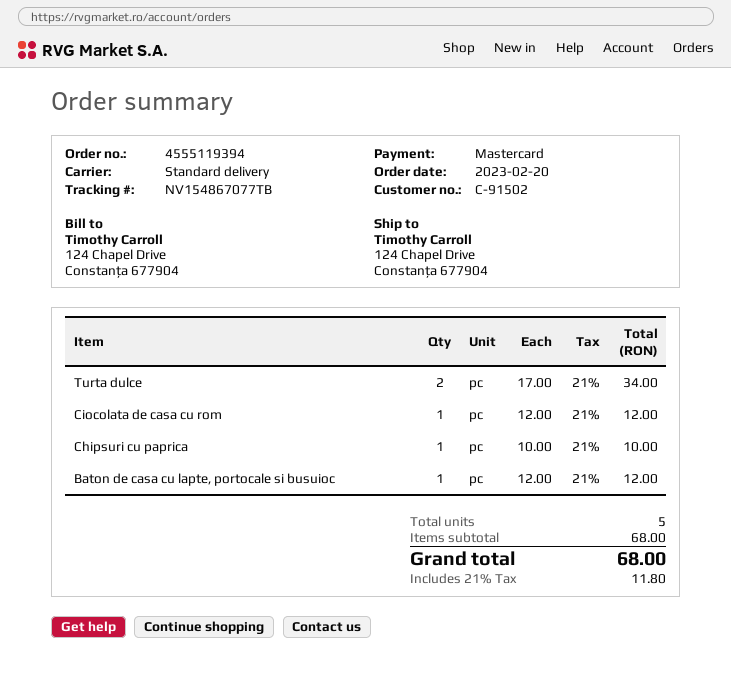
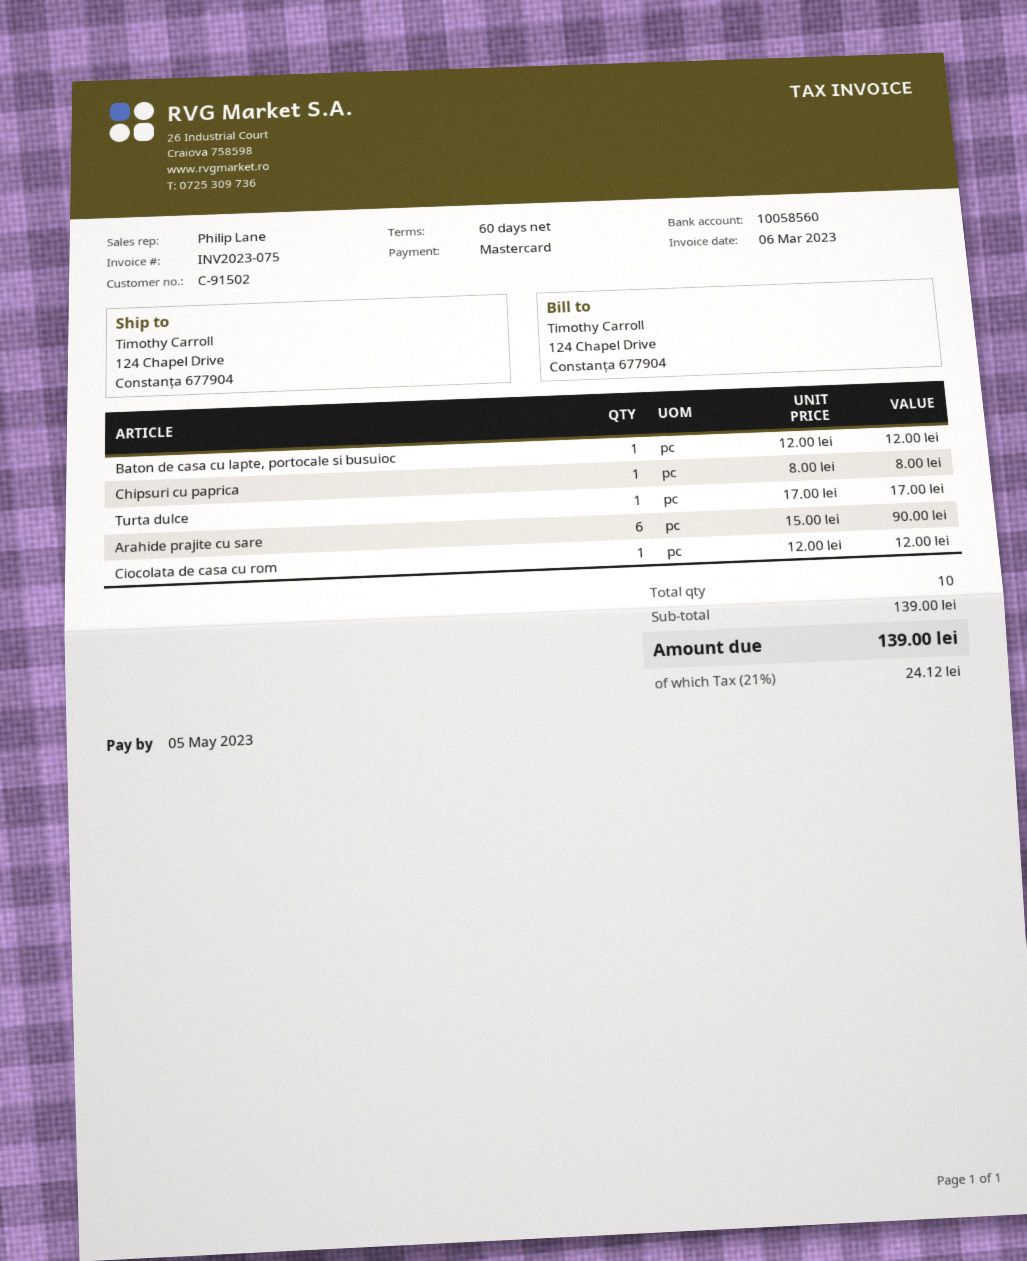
Turta dulce: 2 x 17.00 = 34.00 -> 1 x 17.00 = 17.00
Chipsuri cu paprica: 1 x 10.00 = 10.00 -> 1 x 8.00 = 8.00
Arahide prajite cu sare: none -> 6 x 15.00 = 90.00
total quantity: 5 -> 10
subtotal: 68.00 -> 139.00
tax: 21% = 11.80 -> 21% = 24.12
total: 68.00 -> 139.00

